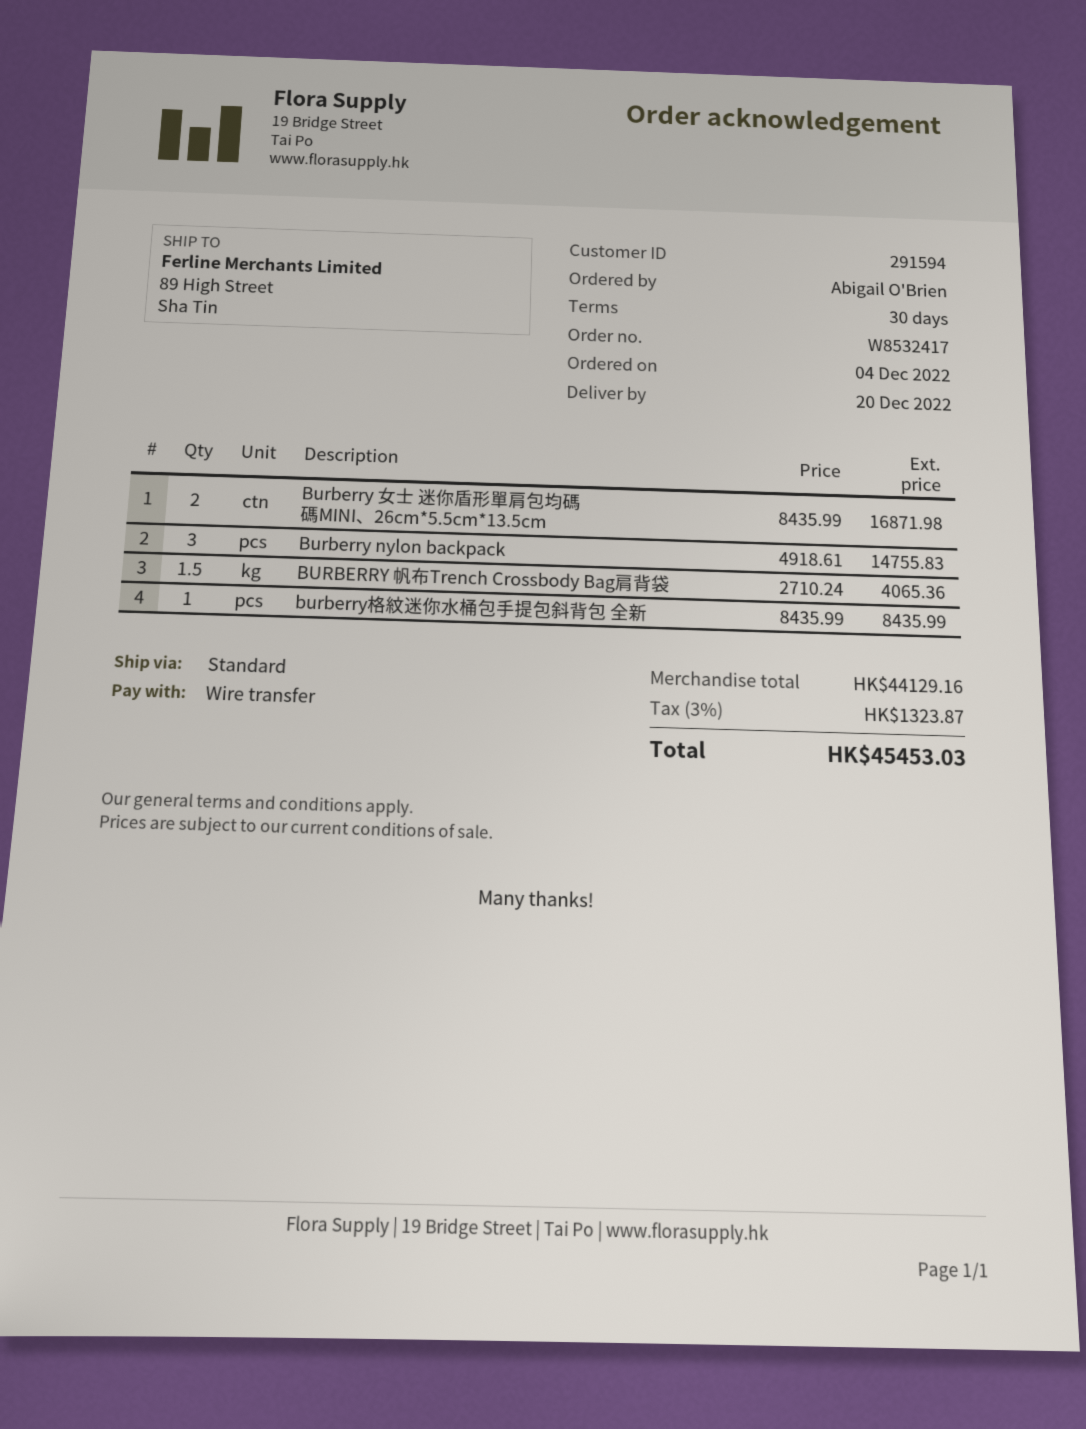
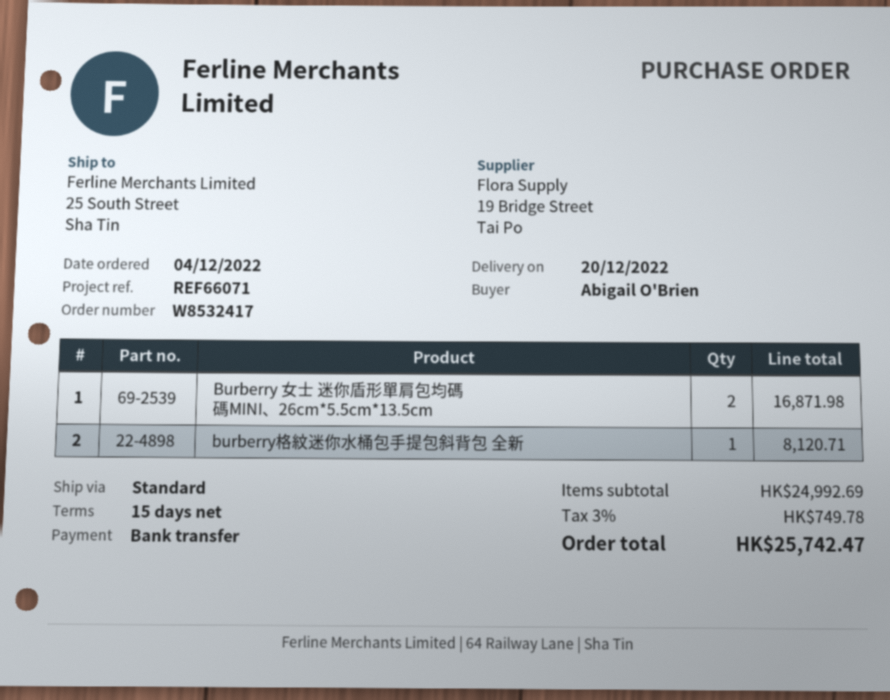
payment terms: 30 days -> 15 days
ship to: 89 High Street, Sha Tin -> 25 South Street, Sha Tin
Burberry nylon backpack: 3 for 14755.83 -> none
BURBERRY 帆布Trench Crossbody Bag肩背袋: 1.5 for 4065.36 -> none
burberry格紋迷你水桶包手提包斜背包 全新: 1 for 8435.99 -> 1 for 8120.71
subtotal: 44129.16 -> 24992.69
tax: 3% = 1323.87 -> 3% = 749.78
total: 45453.03 -> 25742.47

